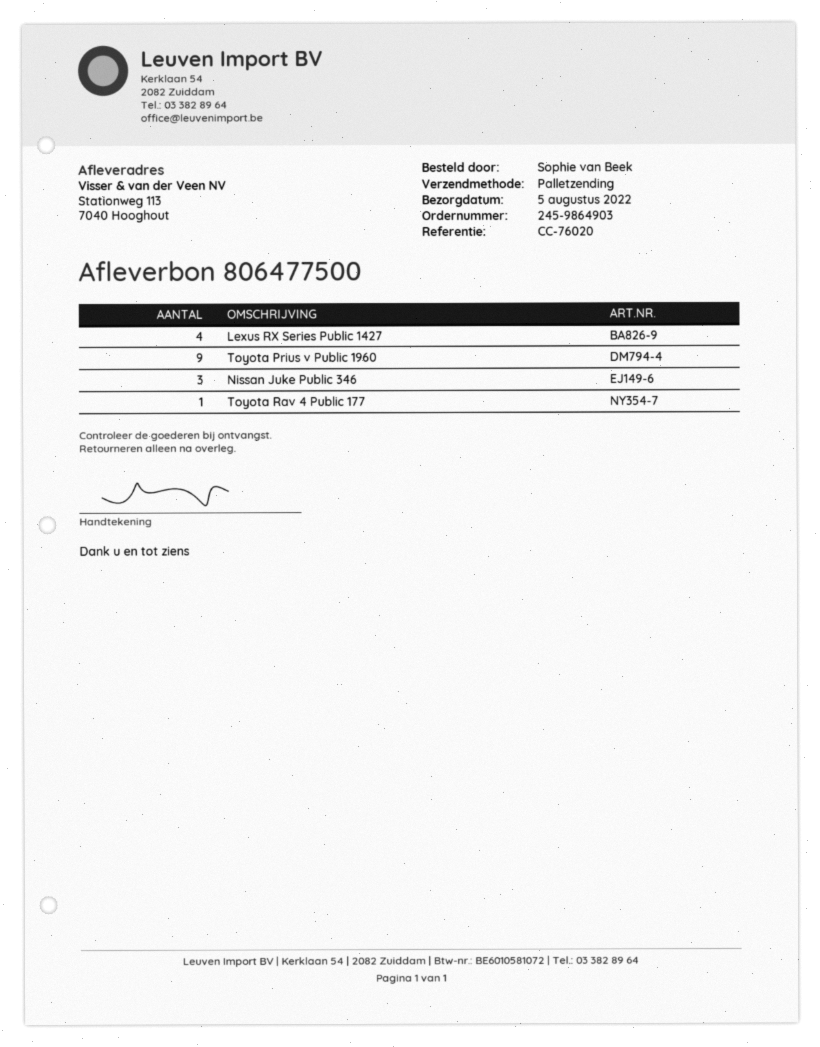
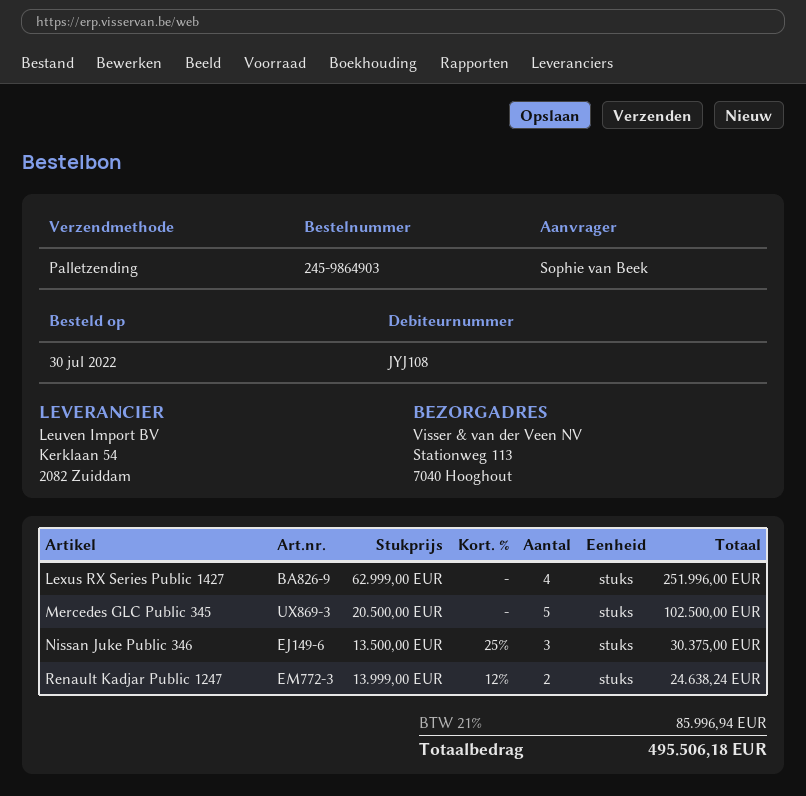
Toyota Prius v Public 1960: 9 -> none
Toyota Rav 4 Public 177: 1 -> none
Mercedes GLC Public 345: none -> 5
Renault Kadjar Public 1247: none -> 2

